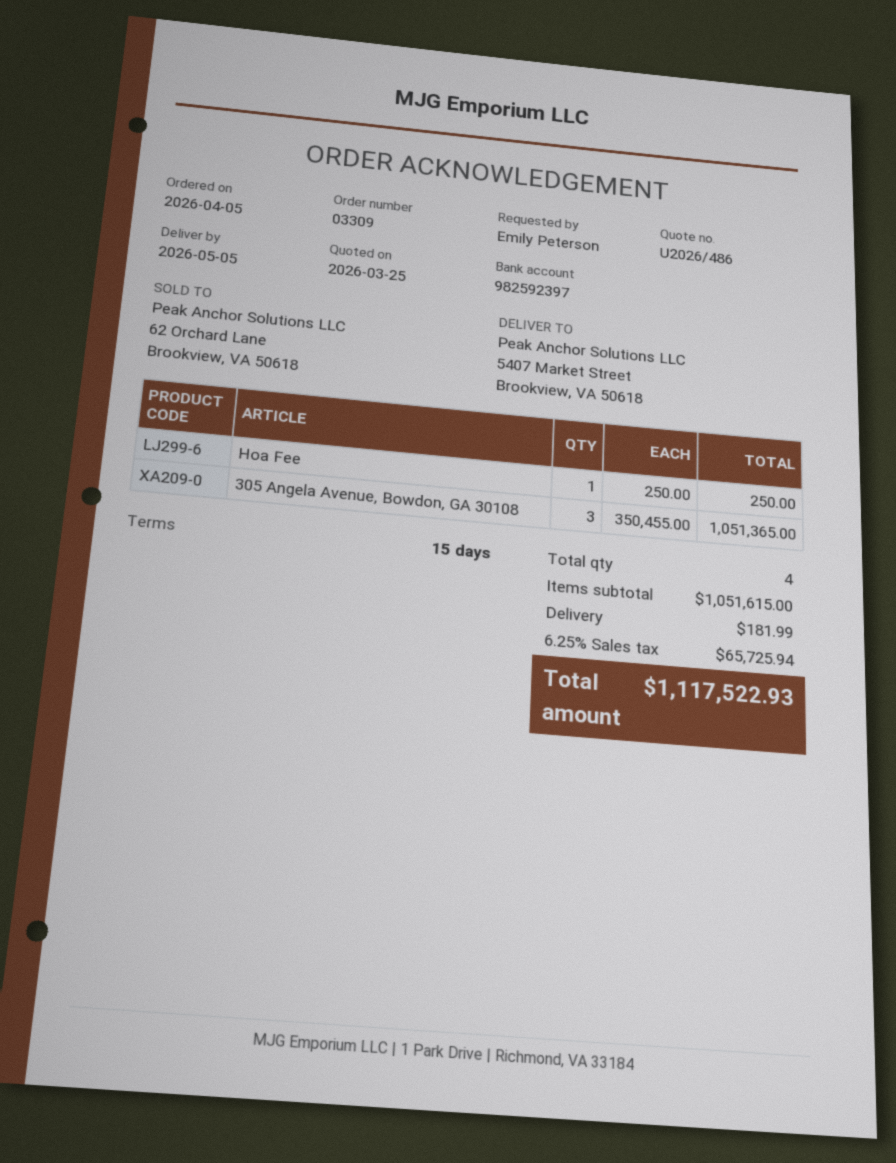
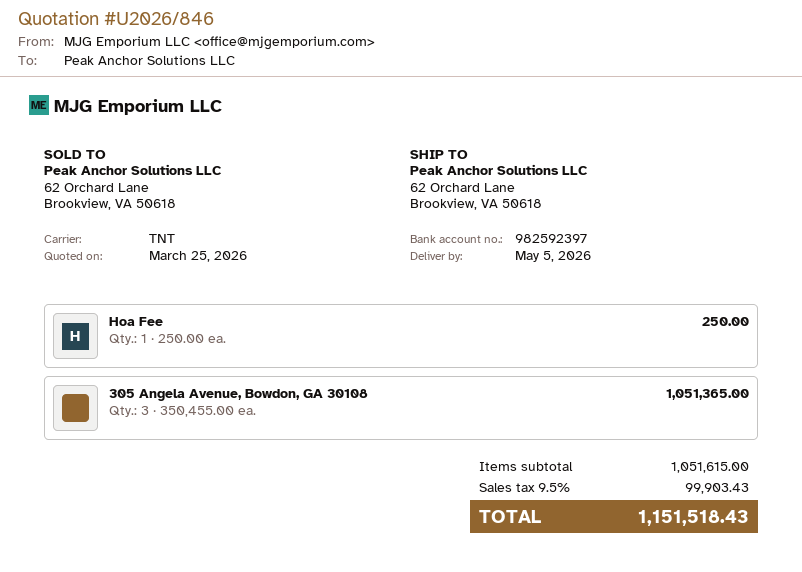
quote number: U2026/486 -> U2026/846
ship to: 5407 Market Street, Brookview, VA 50618 -> 62 Orchard Lane, Brookview, VA 50618
shipping: 181.99 -> none
tax: 6.25% = 65725.94 -> 9.5% = 99903.43
total: 1117522.93 -> 1151518.43

